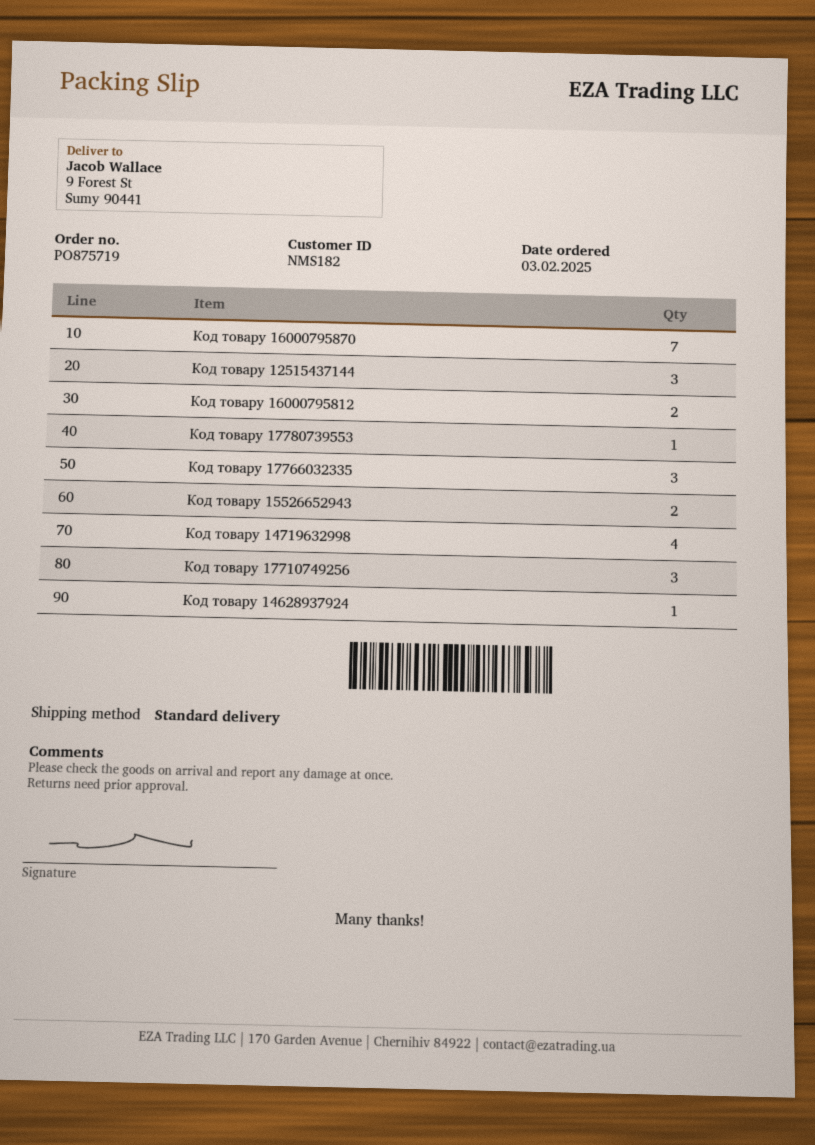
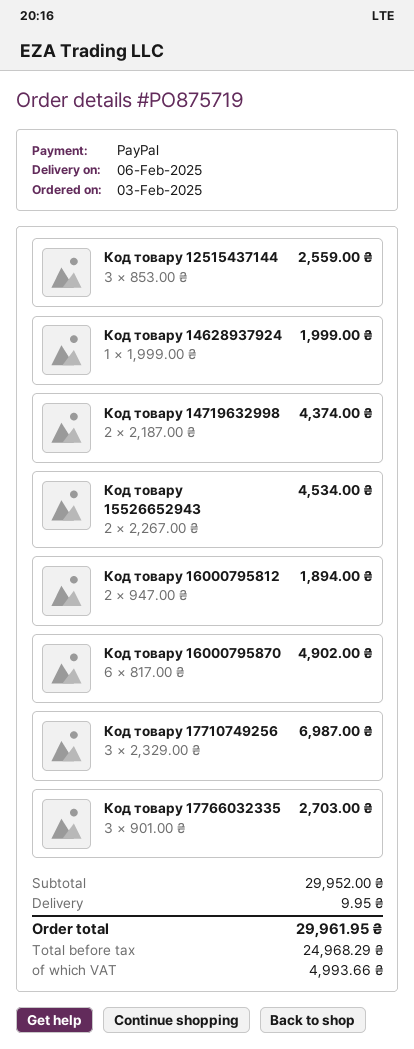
Код товару 16000795870: 7 -> 6
Код товару 17780739553: 1 -> none
Код товару 14719632998: 4 -> 2

